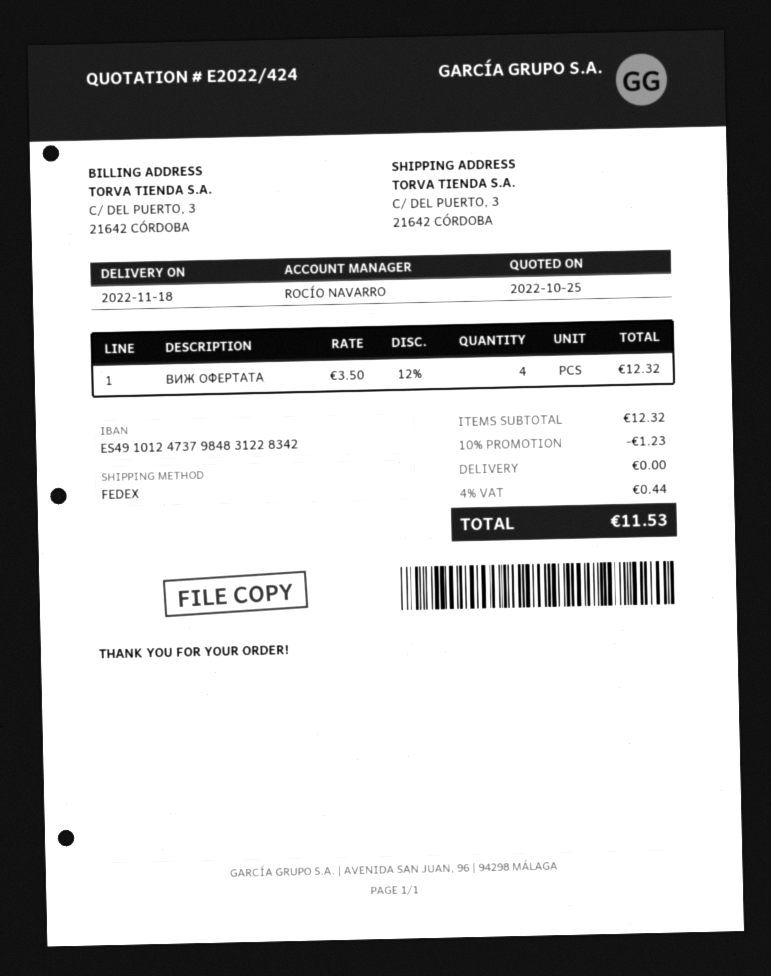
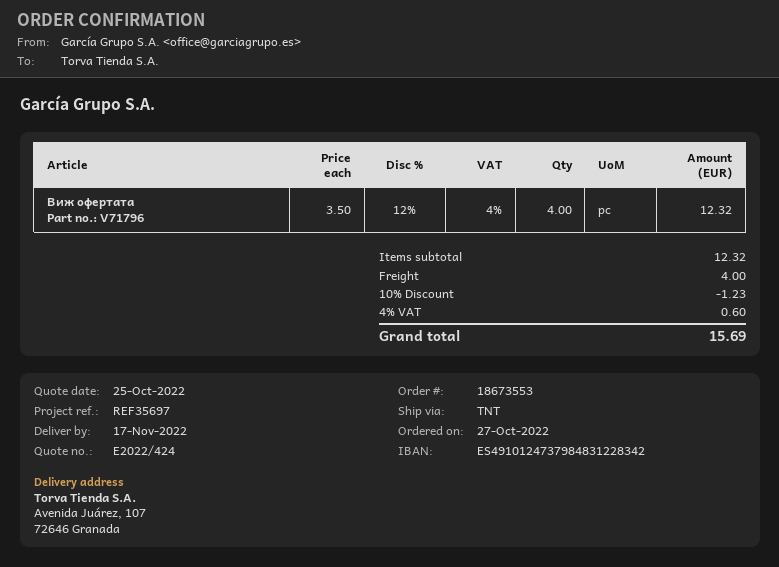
delivery date: 2022-11-18 -> 2022-11-17
shipping method: FedEx -> TNT
ship to: C/ DEL PUERTO, 3, 21642 CÓRDOBA -> Avenida Juárez, 107, 72646 Granada
shipping: 0.00 -> 4.00
tax: 4% = 0.44 -> 4% = 0.60
total: 11.53 -> 15.69

